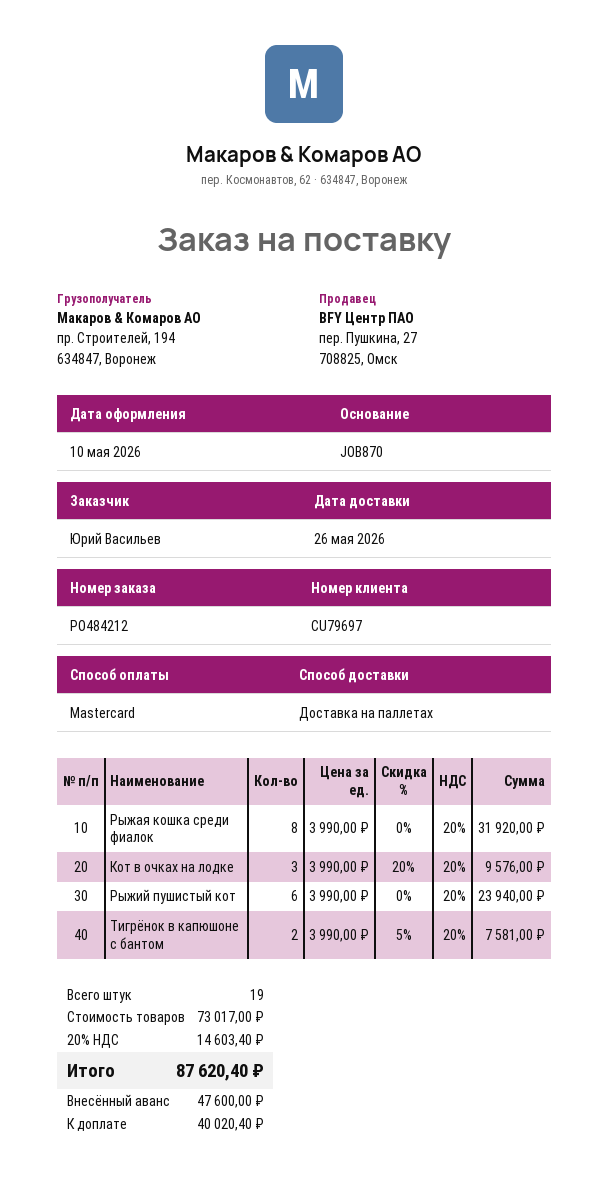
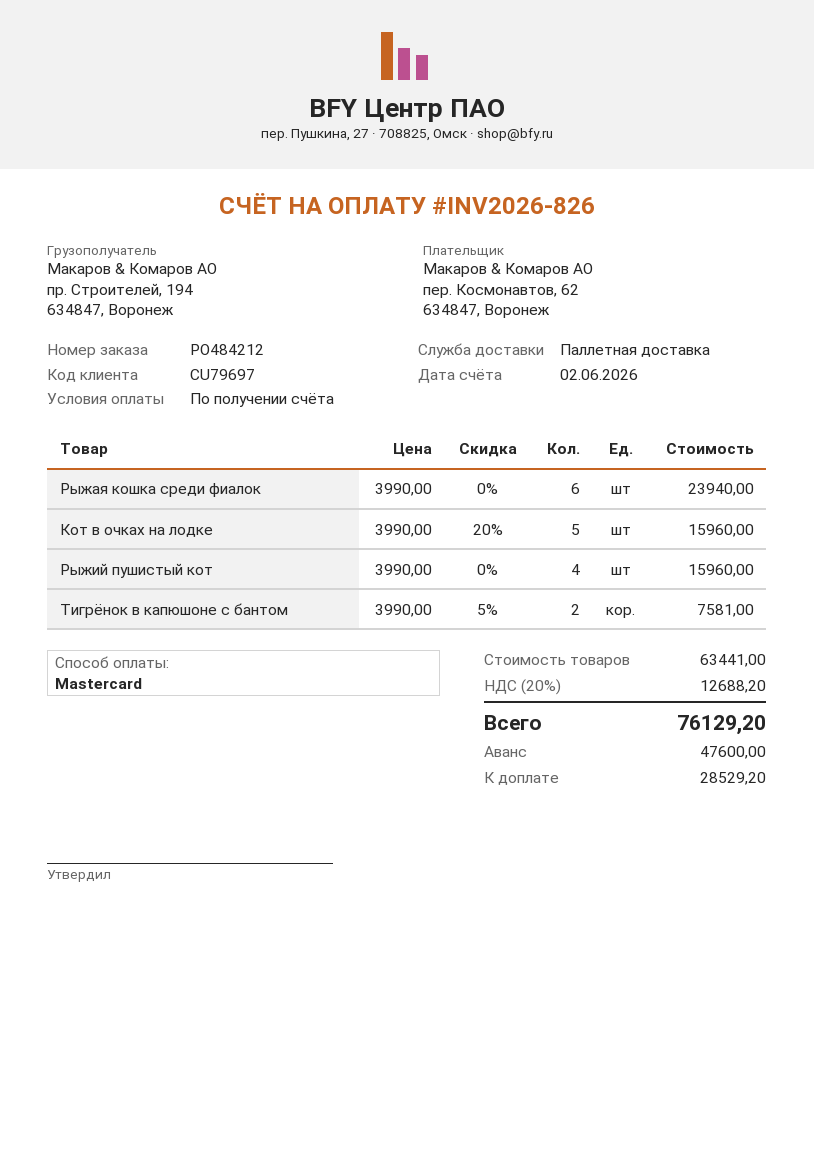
Рыжая кошка среди фиалок: 8 x 3990.00 = 31920.00 -> 6 x 3990.00 = 23940.00
Кот в очках на лодке: 3 x 3990.00 - 20% = 9576.00 -> 5 x 3990.00 - 20% = 15960.00
Рыжий пушистый кот: 6 x 3990.00 = 23940.00 -> 4 x 3990.00 = 15960.00
subtotal: 73017.00 -> 63441.00
tax: 20% = 14603.40 -> 20% = 12688.20
total: 87620.40 -> 76129.20
balance: 40020.40 -> 28529.20

